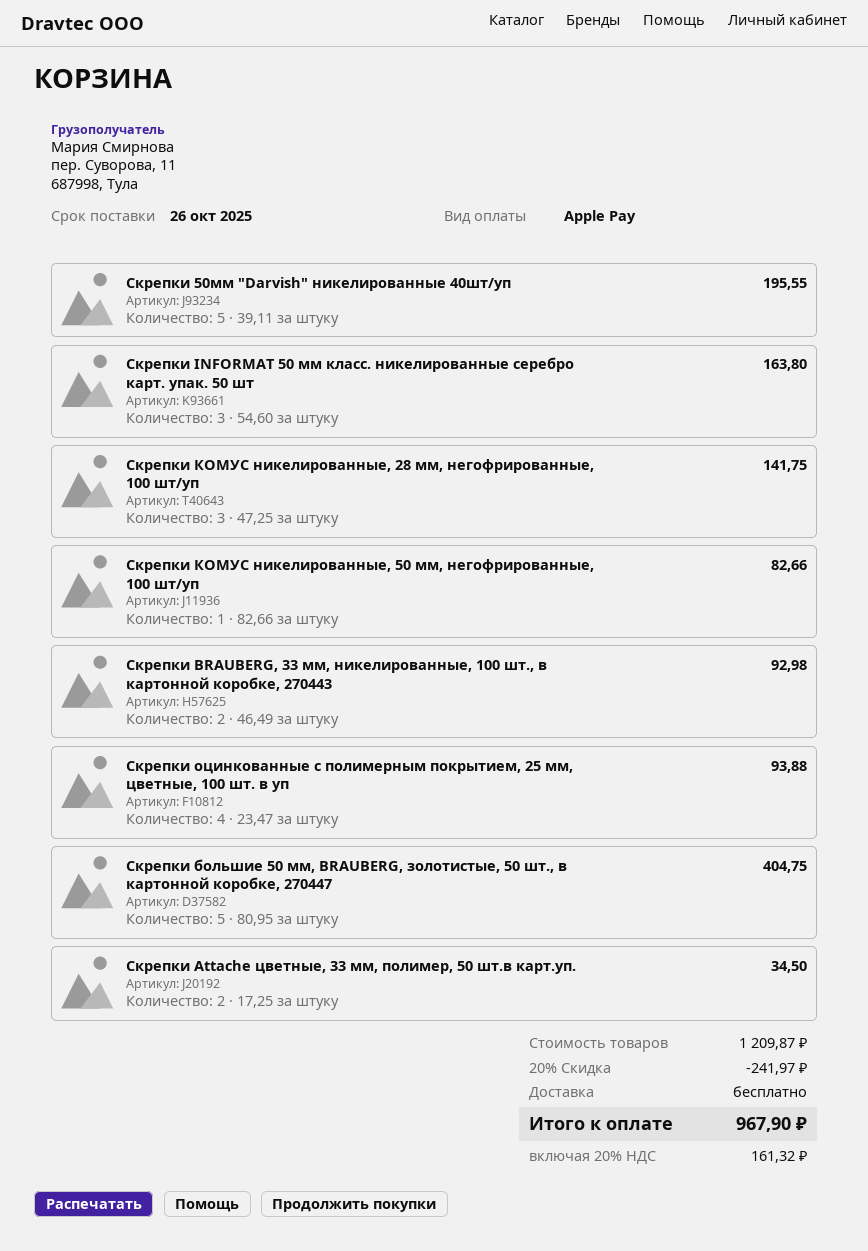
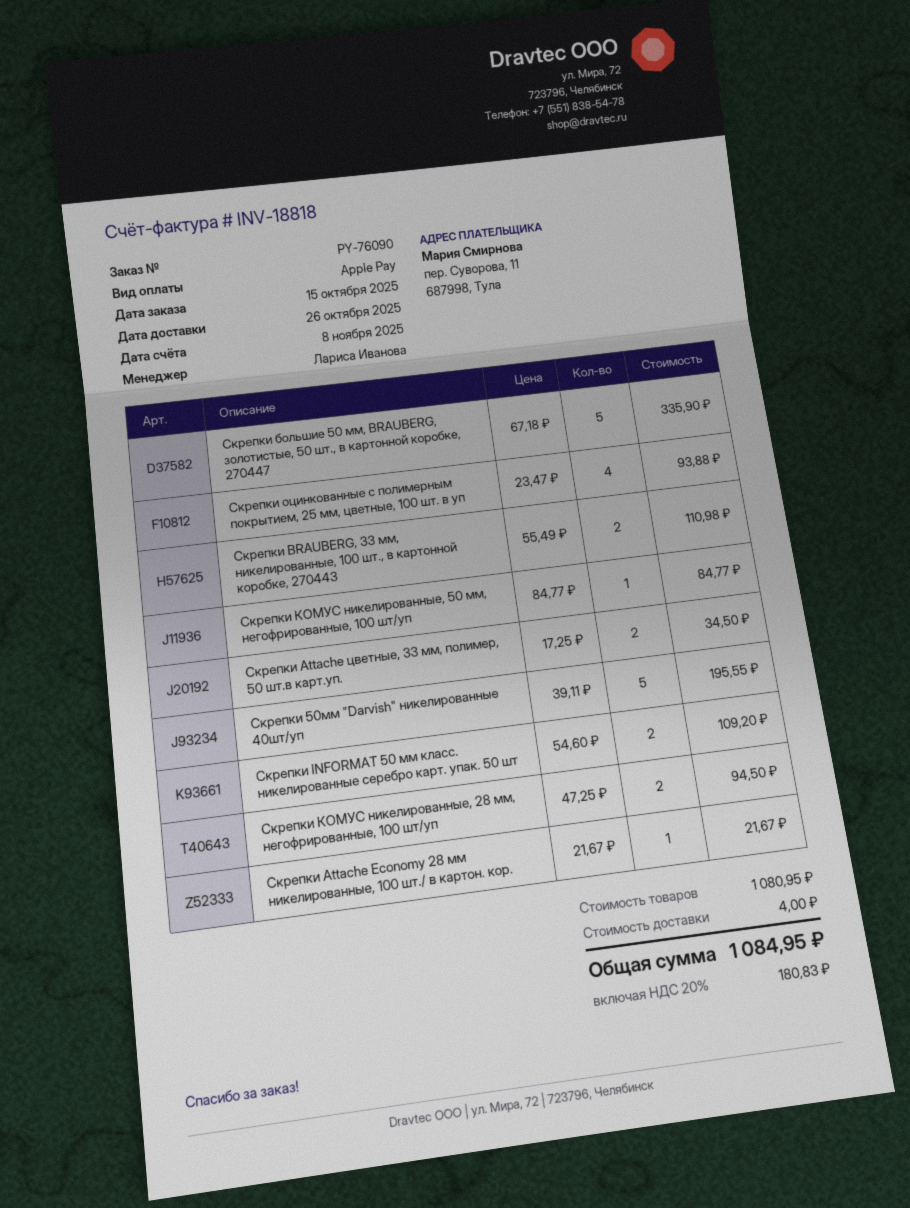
Скрепки INFORMAT 50 мм класс. никелированные серебро карт. упак. 50 шт: 3 x 54.60 = 163.80 -> 2 x 54.60 = 109.20
Скрепки КОМУС никелированные, 28 мм, негофрированные, 100 шт/уп: 3 x 47.25 = 141.75 -> 2 x 47.25 = 94.50
Скрепки КОМУС никелированные, 50 мм, негофрированные, 100 шт/уп: 1 x 82.66 = 82.66 -> 1 x 84.77 = 84.77
Скрепки BRAUBERG, 33 мм, никелированные, 100 шт., в картонной коробке, 270443: 2 x 46.49 = 92.98 -> 2 x 55.49 = 110.98
Скрепки большие 50 мм, BRAUBERG, золотистые, 50 шт., в картонной коробке, 270447: 5 x 80.95 = 404.75 -> 5 x 67.18 = 335.90
Скрепки Attache Economy 28 мм никелированные, 100 шт./ в картон. кор.: none -> 1 x 21.67 = 21.67
subtotal: 1209.87 -> 1080.95
discount: 20% = 241.97 -> none
shipping: 0.00 -> 4.00
tax: 20% = 161.32 -> 20% = 180.83
total: 967.90 -> 1084.95

